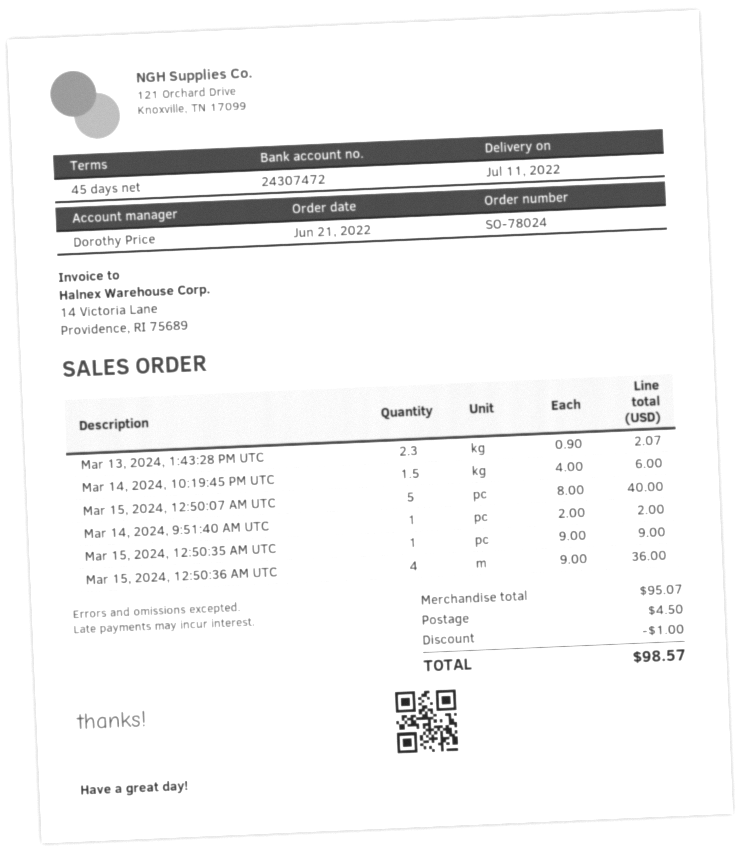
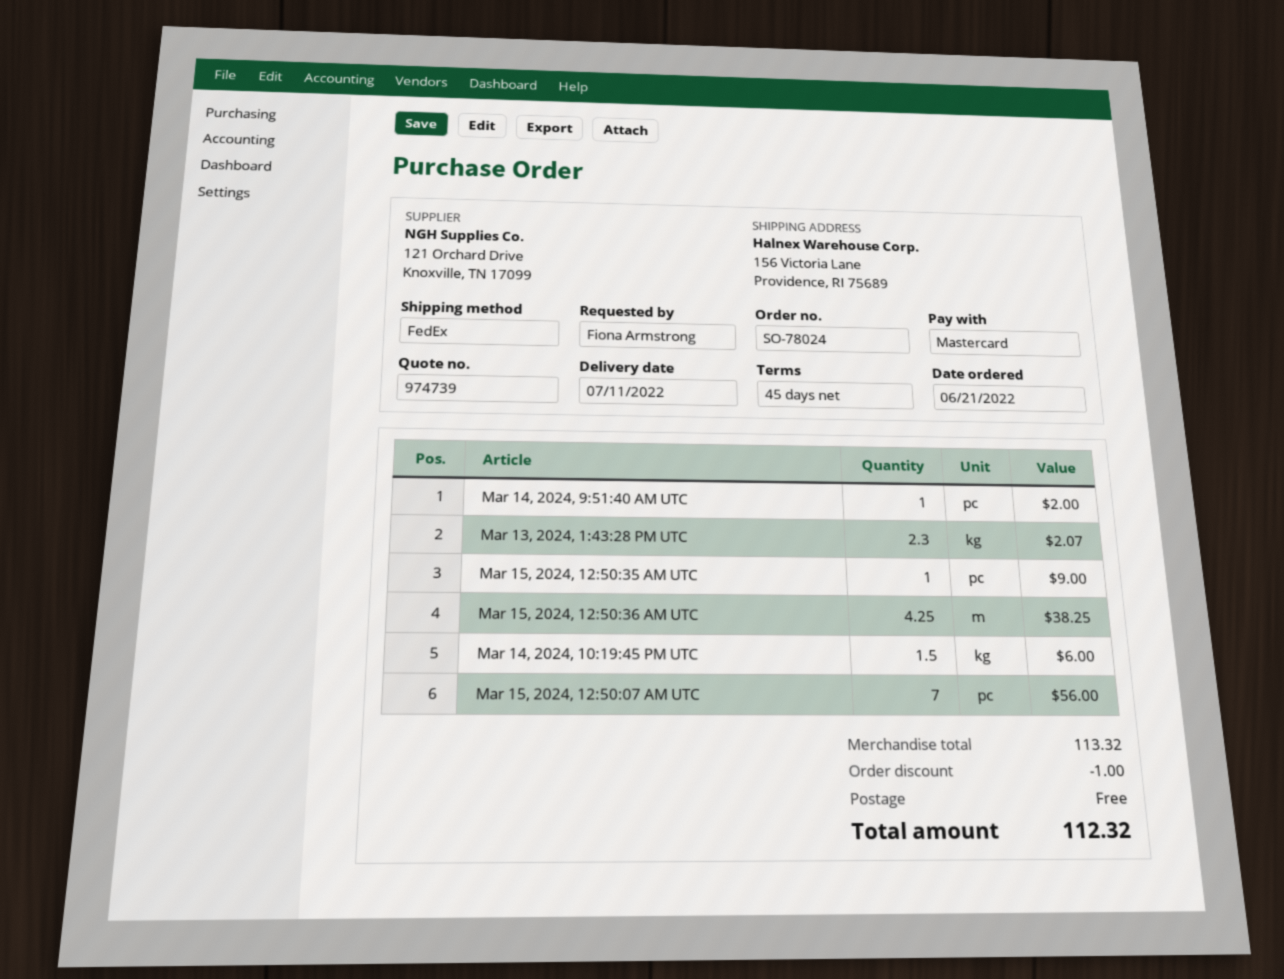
Mar 15, 2024, 12:50:07 AM UTC: 5 for 40.00 -> 7 for 56.00
Mar 15, 2024, 12:50:36 AM UTC: 4 for 36.00 -> 4.25 for 38.25
subtotal: 95.07 -> 113.32
shipping: 4.50 -> 0.00
total: 98.57 -> 112.32

